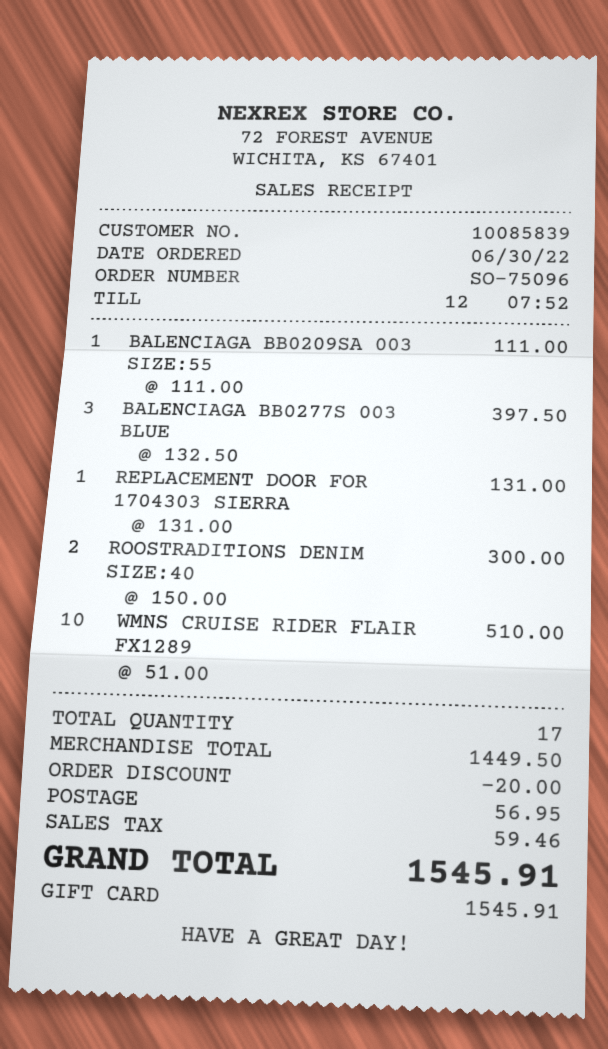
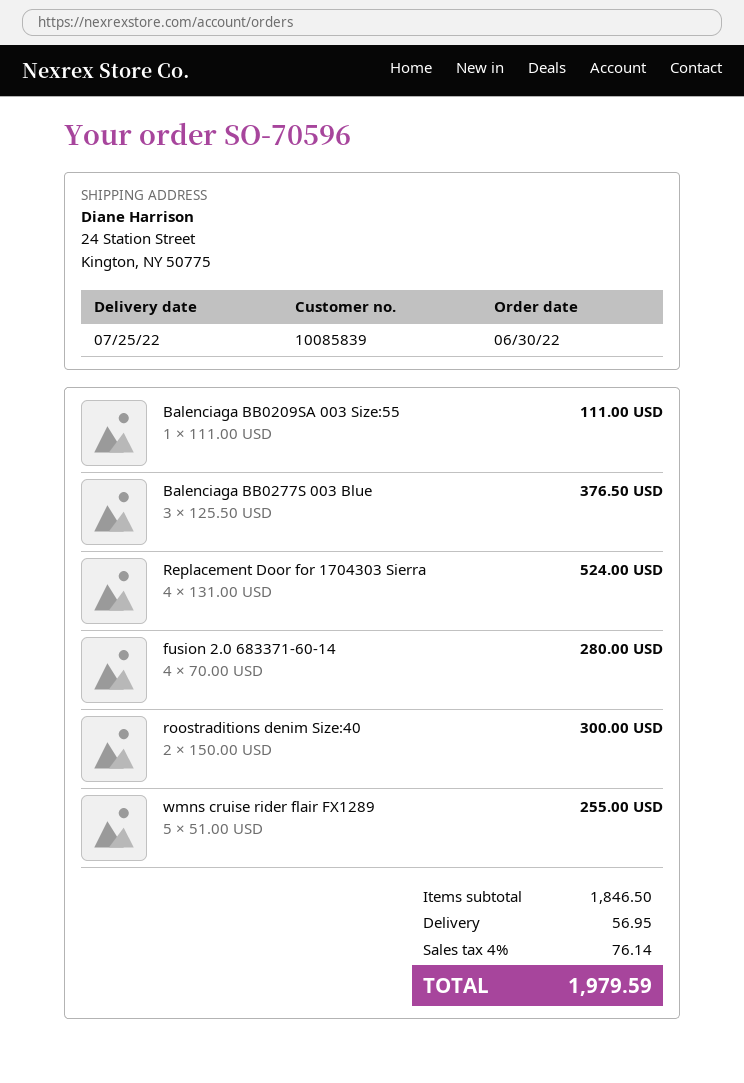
order number: SO-75096 -> SO-70596
BALENCIAGA BB0277S 003 BLUE: 3 x 132.50 = 397.50 -> 3 x 125.50 = 376.50
REPLACEMENT DOOR FOR 1704303 SIERRA: 1 x 131.00 = 131.00 -> 4 x 131.00 = 524.00
WMNS CRUISE RIDER FLAIR FX1289: 10 x 51.00 = 510.00 -> 5 x 51.00 = 255.00
fusion 2.0 683371-60-14: none -> 4 x 70.00 = 280.00
subtotal: 1449.50 -> 1846.50
discount: 20.00 -> none
tax: 59.46 -> 76.14
total: 1545.91 -> 1979.59

